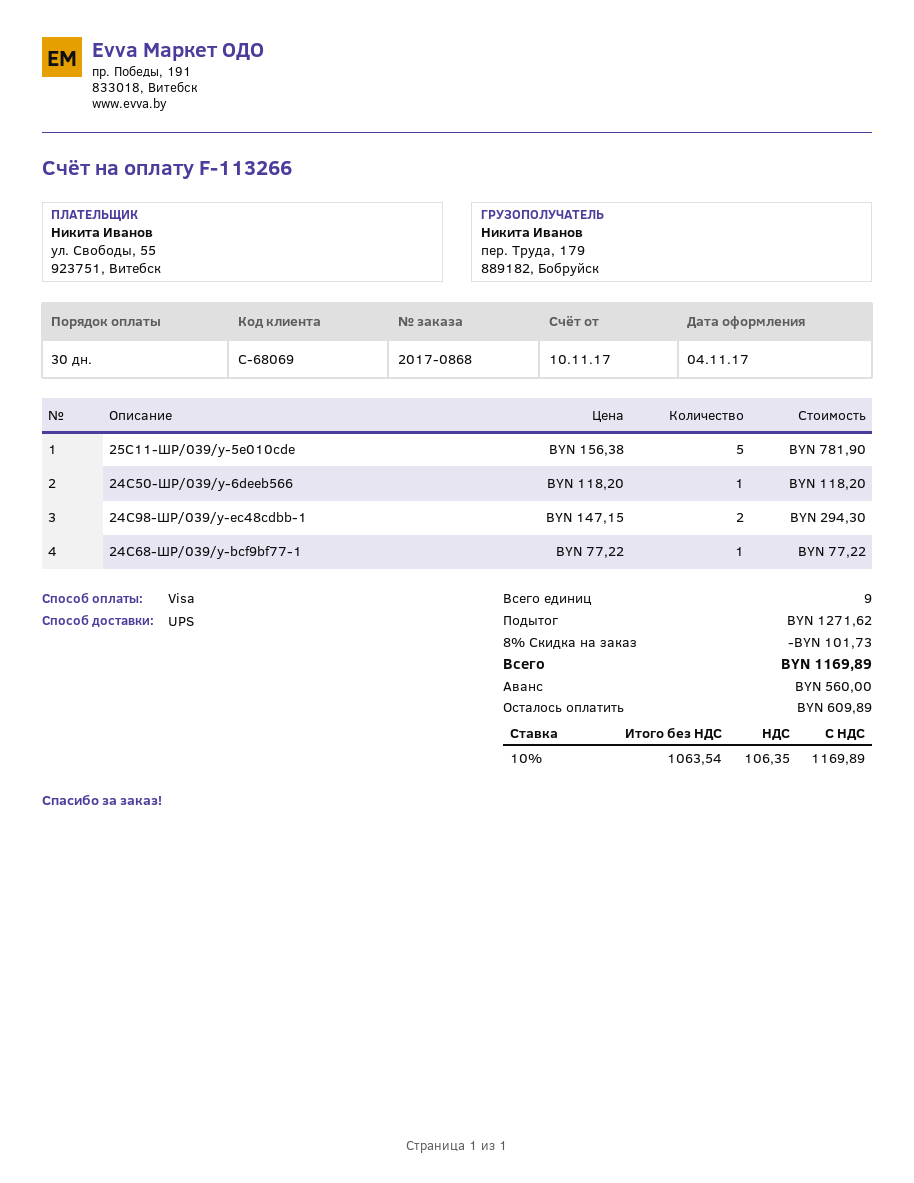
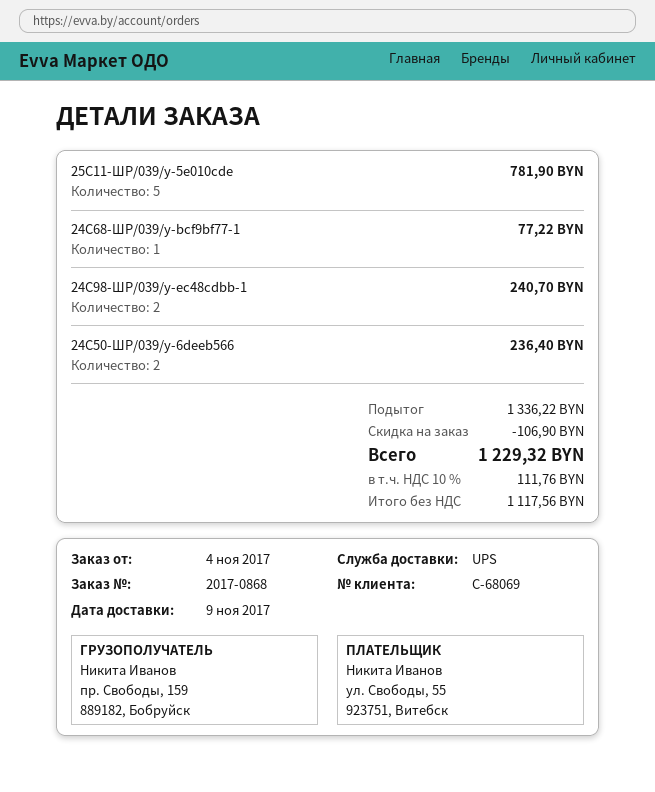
ship to: пер. Труда, 179, 889182, Бобруйск -> пр. Свободы, 159, 889182, Бобруйск
24С50-ШР/039/у-6deeb566: 1 for 118.20 -> 2 for 236.40
24С98-ШР/039/у-ec48cdbb-1: 2 for 294.30 -> 2 for 240.70
subtotal: 1271.62 -> 1336.22
discount: 101.73 -> 106.90
net: 1063.54 -> 1117.56
tax: 10% = 106.35 -> 10% = 111.76
total: 1169.89 -> 1229.32

